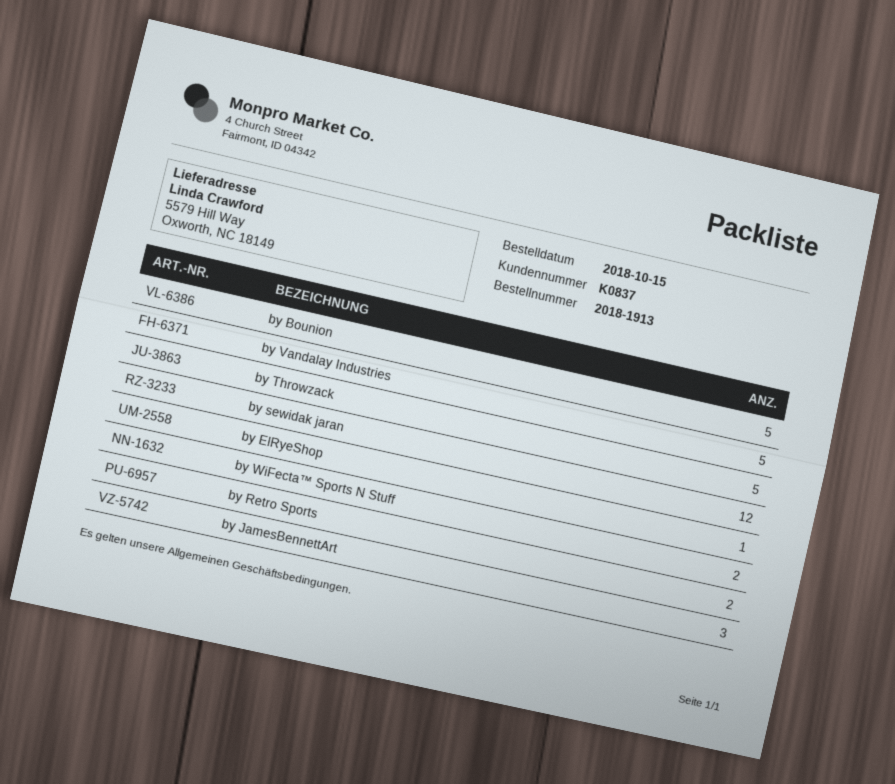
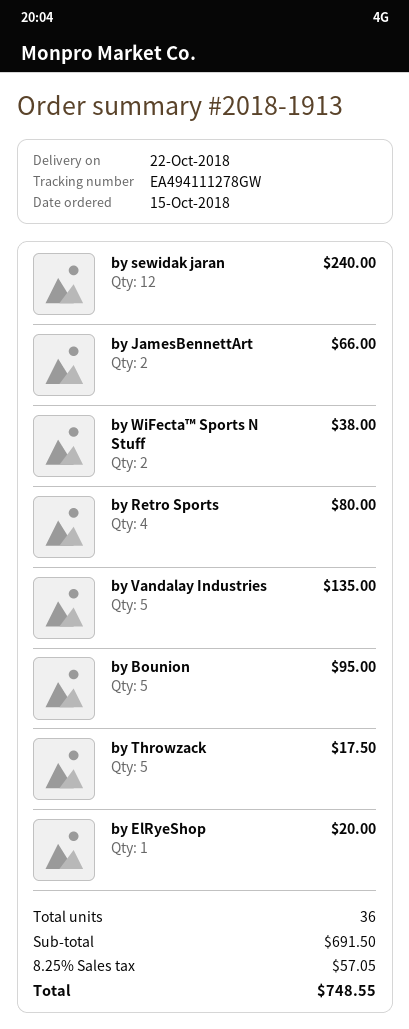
by Retro Sports: 2 -> 4
by JamesBennettArt: 3 -> 2

